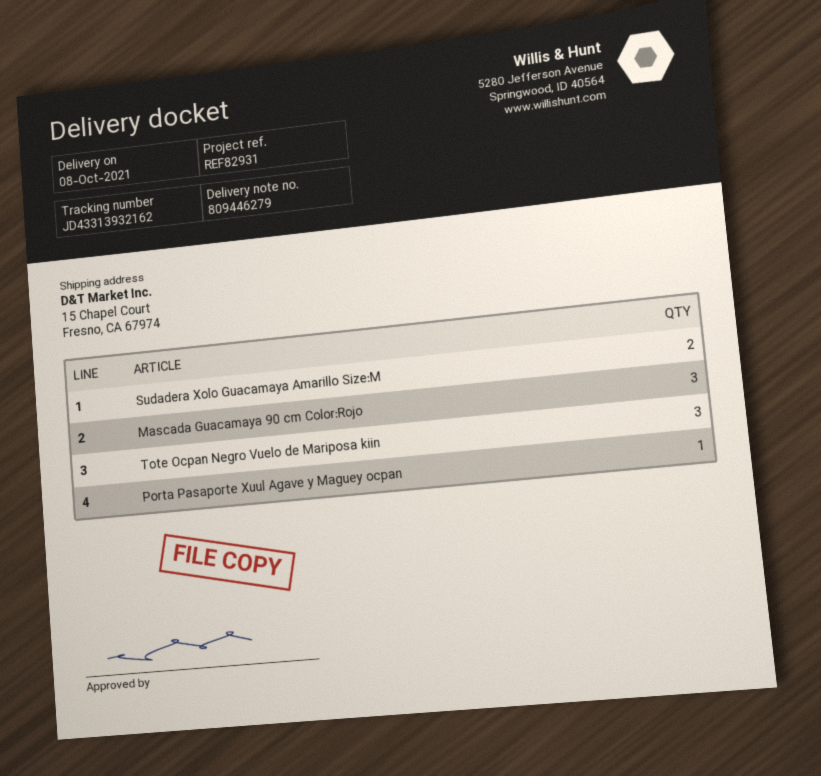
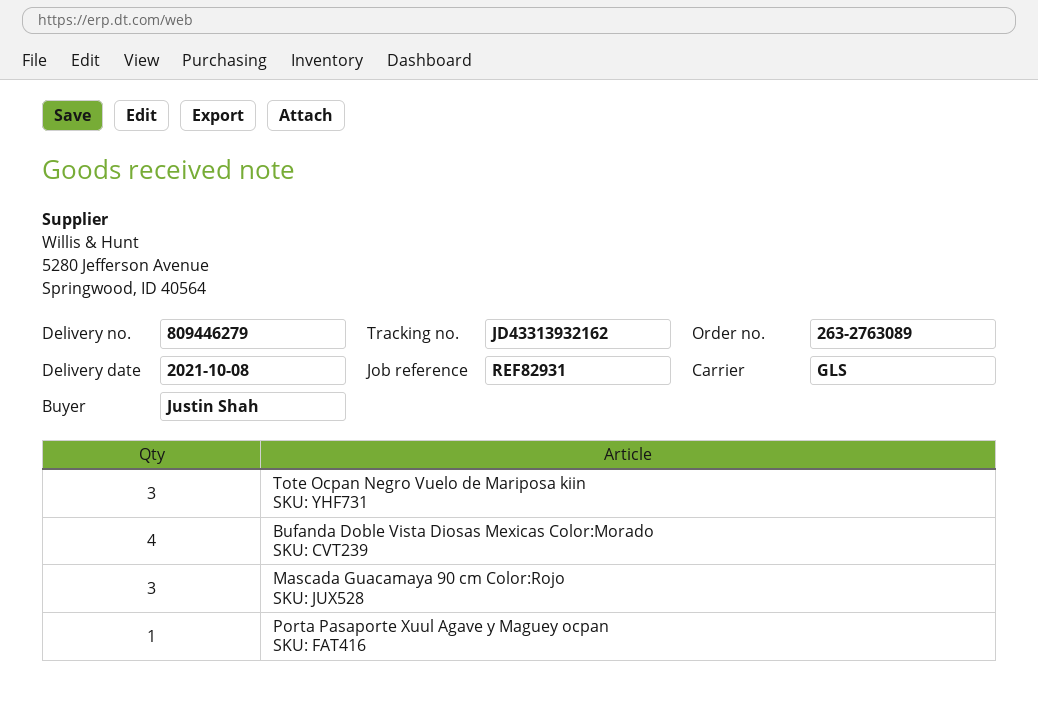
Sudadera Xolo Guacamaya Amarillo Size:M: 2 -> none
Bufanda Doble Vista Diosas Mexicas Color:Morado: none -> 4

